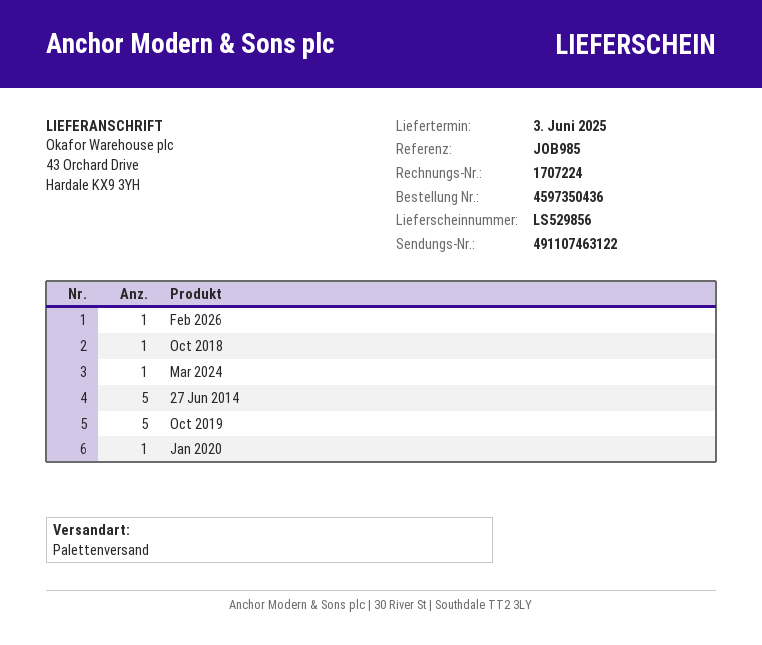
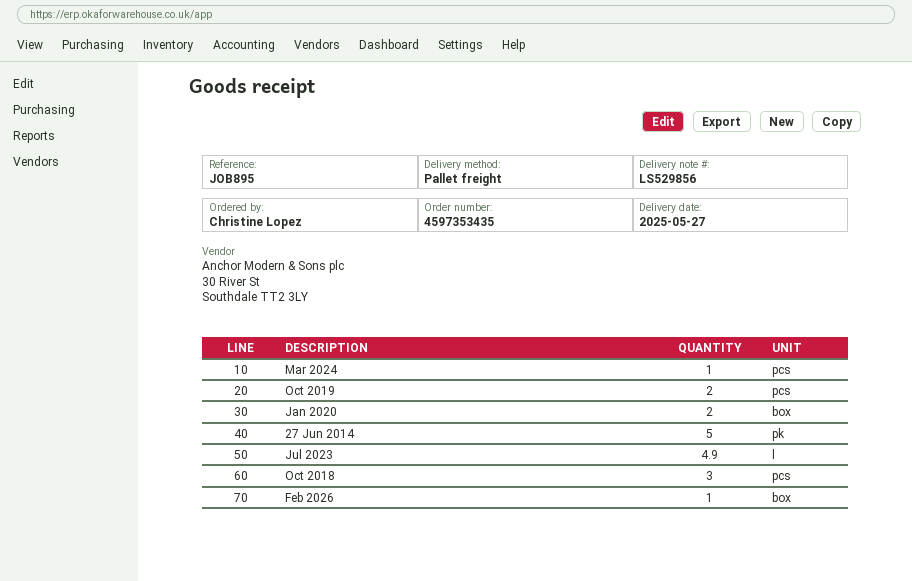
order number: 4597350436 -> 4597353435
delivery date: 2025-06-03 -> 2025-05-27
reference: JOB985 -> JOB895
Oct 2018: 1 -> 3
Oct 2019: 5 -> 2
Jan 2020: 1 -> 2
Jul 2023: none -> 4.9

